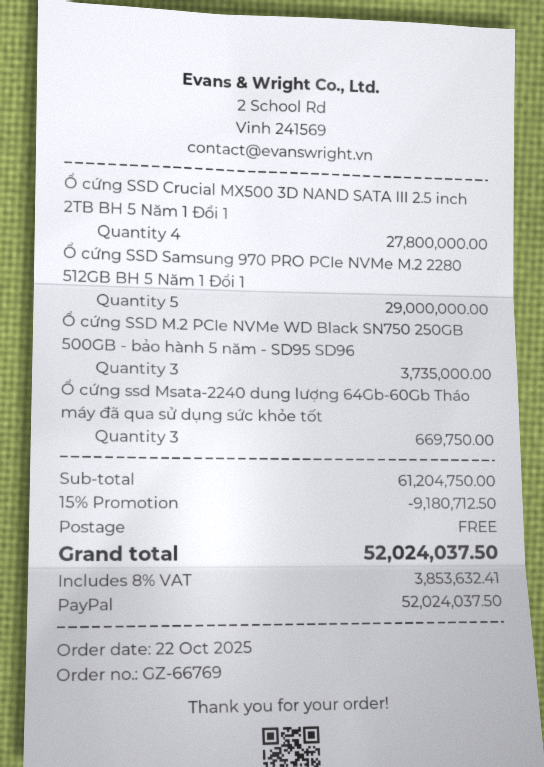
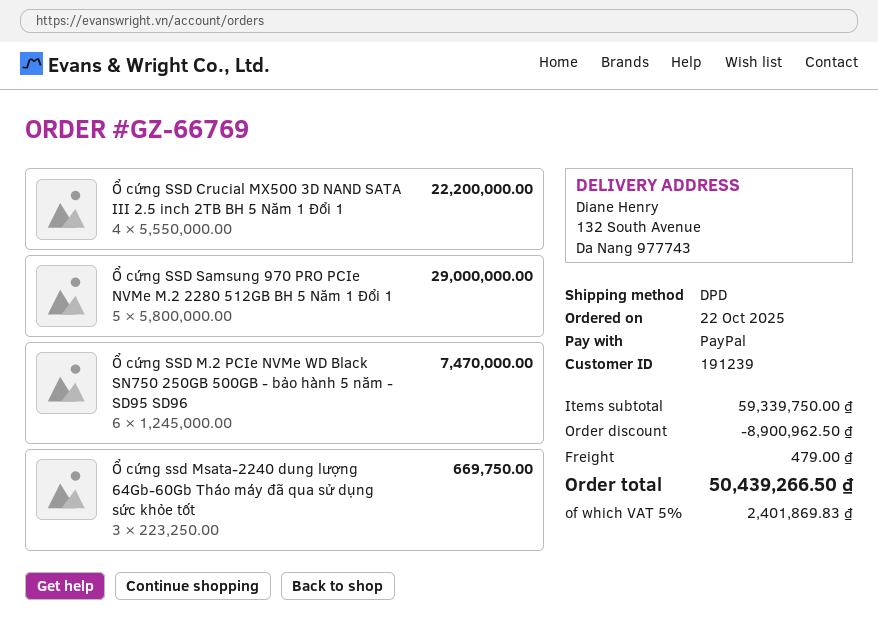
Ổ cứng SSD Crucial MX500 3D NAND SATA III 2.5 inch 2TB BH 5 Năm 1 Đổi 1: 4 for 27800000.00 -> 4 for 22200000.00
Ổ cứng SSD M.2 PCIe NVMe WD Black SN750 250GB 500GB - bảo hành 5 năm - SD95 SD96: 3 for 3735000.00 -> 6 for 7470000.00
subtotal: 61204750.00 -> 59339750.00
discount: 9180712.50 -> 8900962.50
shipping: 0.00 -> 479.00
tax: 8% = 3853632.41 -> 5% = 2401869.83
total: 52024037.50 -> 50439266.50

